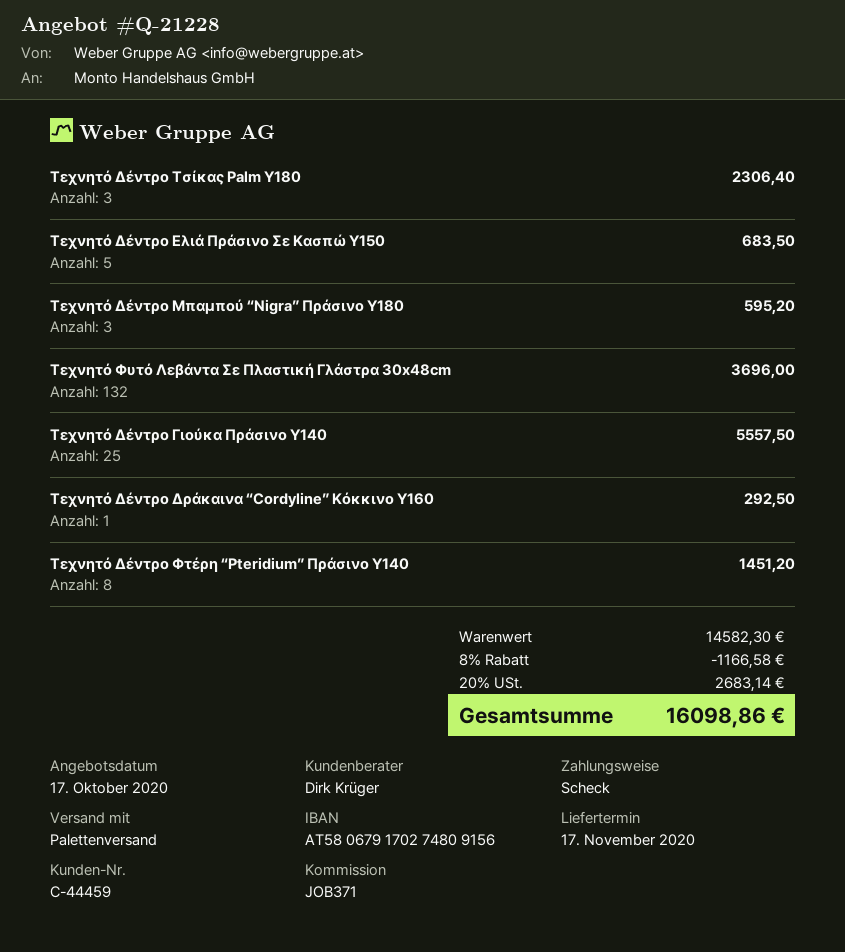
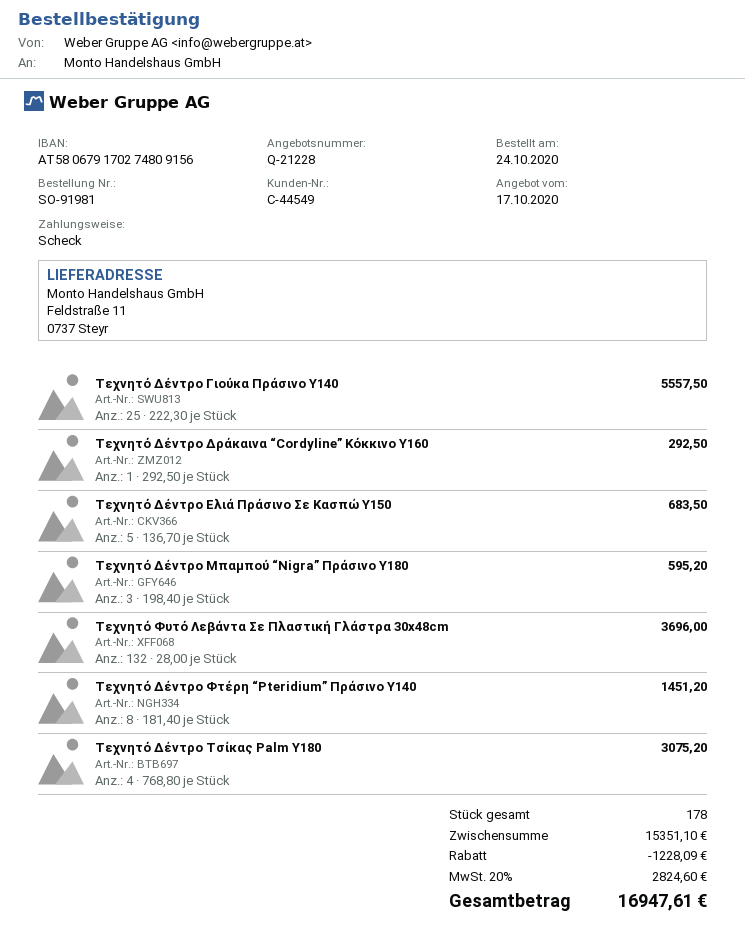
customer number: C-44459 -> C-44549
Tεχνητό Δέντρο Τσίκας Palm Υ180: 3 for 2306.40 -> 4 for 3075.20
subtotal: 14582.30 -> 15351.10
discount: 1166.58 -> 1228.09
tax: 20% = 2683.14 -> 20% = 2824.60
total: 16098.86 -> 16947.61

